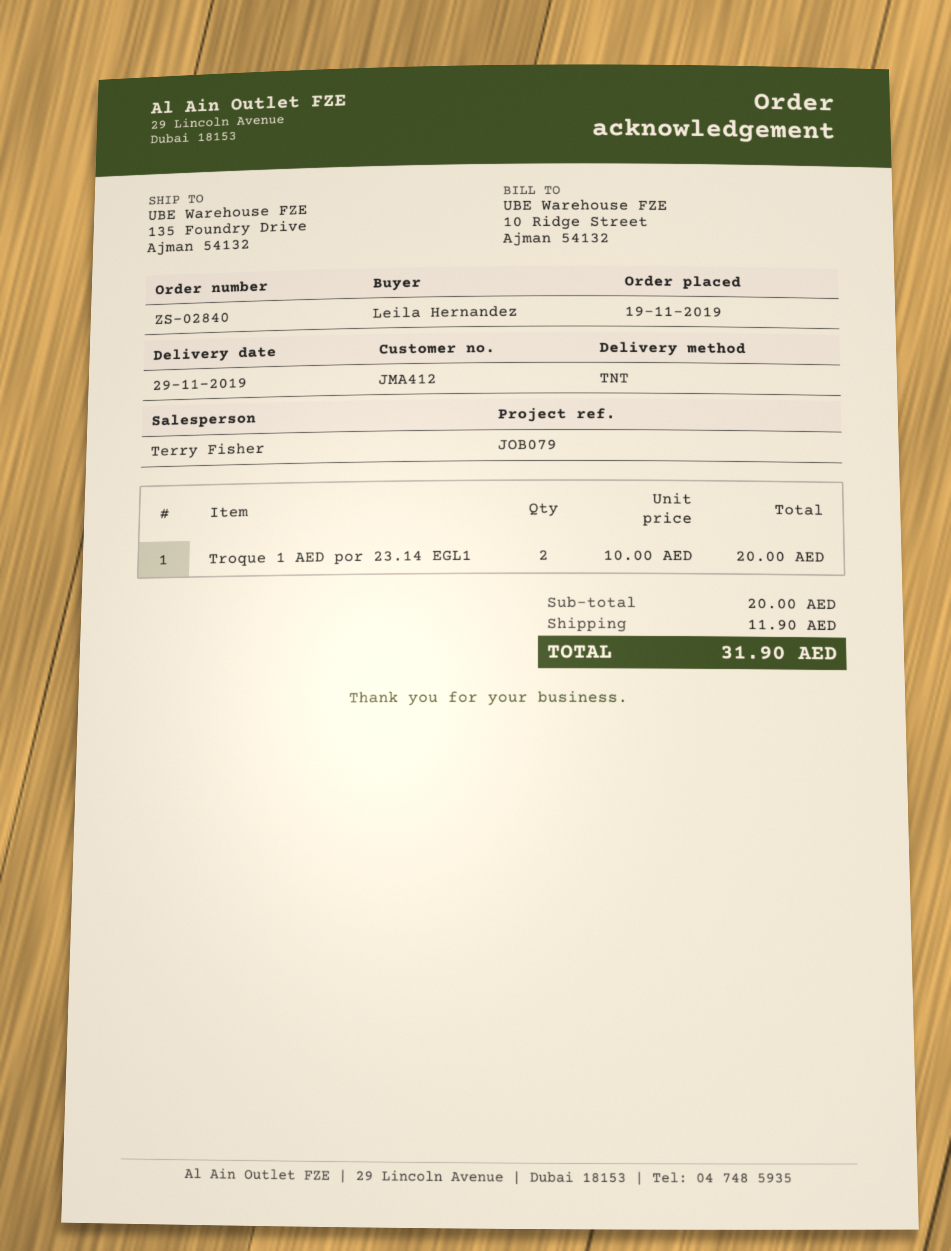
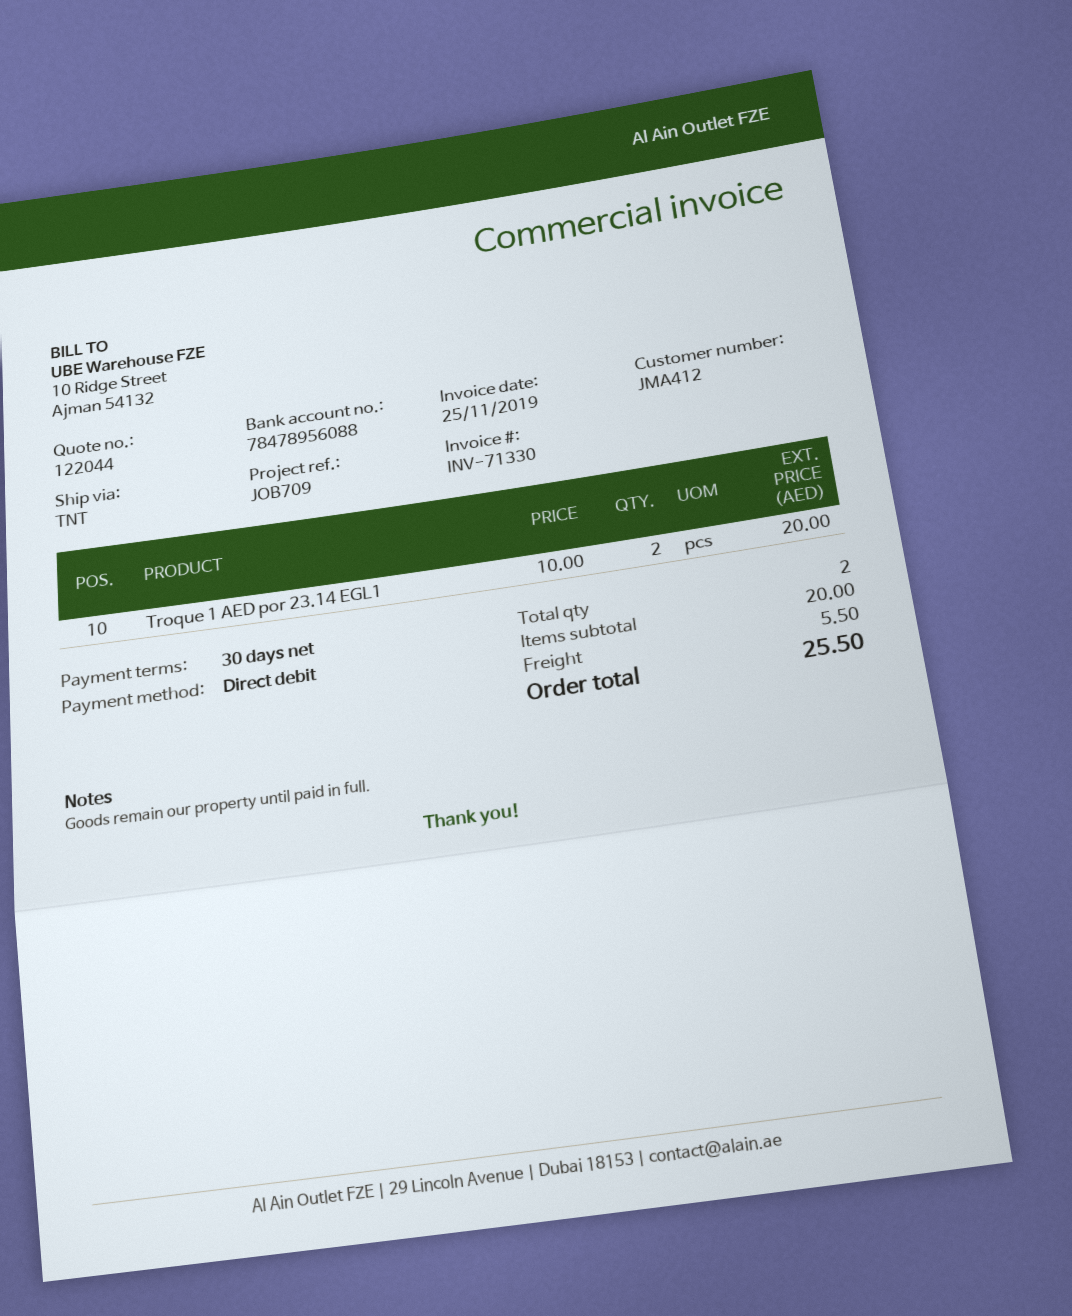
reference: JOB079 -> JOB709
shipping: 11.90 -> 5.50
total: 31.90 -> 25.50

